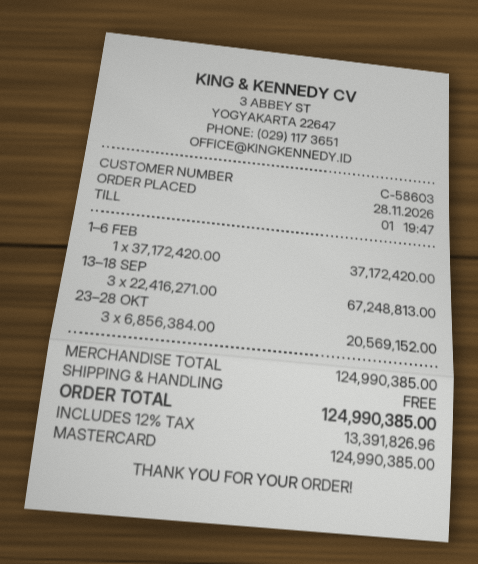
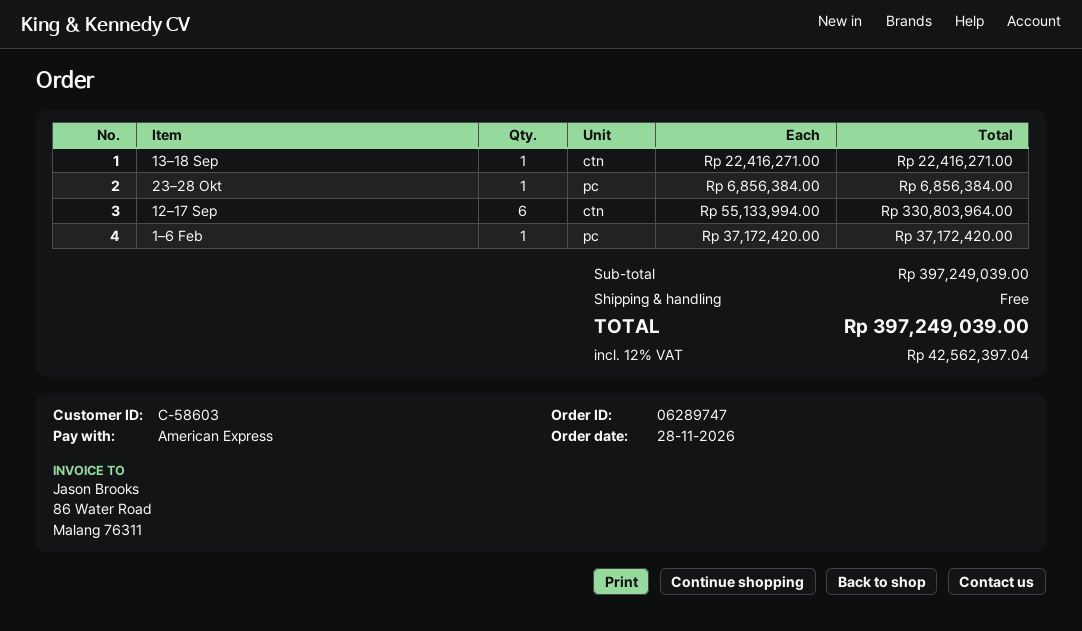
payment method: Mastercard -> American Express
13–18 SEP: 3 x 22416271.00 = 67248813.00 -> 1 x 22416271.00 = 22416271.00
23–28 OKT: 3 x 6856384.00 = 20569152.00 -> 1 x 6856384.00 = 6856384.00
12–17 Sep: none -> 6 x 55133994.00 = 330803964.00
subtotal: 124990385.00 -> 397249039.00
tax: 12% = 13391826.96 -> 12% = 42562397.04
total: 124990385.00 -> 397249039.00

